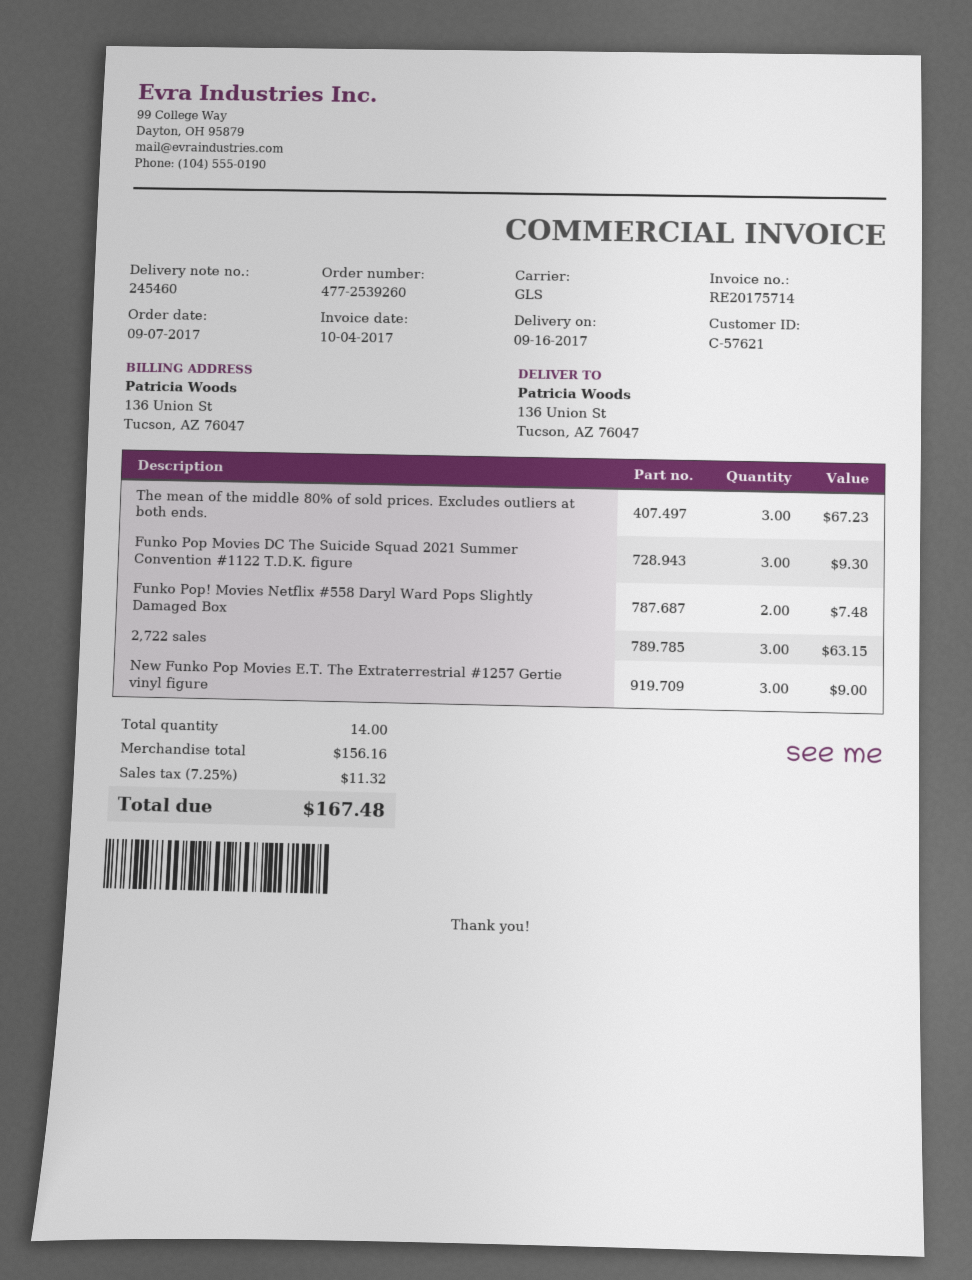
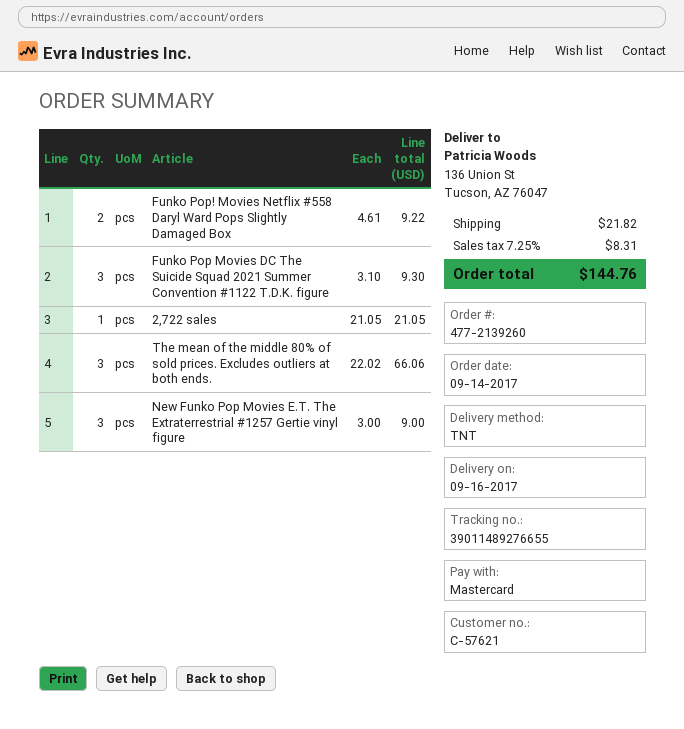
order number: 477-2539260 -> 477-2139260
order date: 2017-09-07 -> 2017-09-14
shipping method: GLS -> TNT
The mean of the middle 80% of sold prices. Excludes outliers at both ends.: 3 for 67.23 -> 3 for 66.06
Funko Pop! Movies Netflix #558 Daryl Ward Pops Slightly Damaged Box: 2 for 7.48 -> 2 for 9.22
2,722 sales: 3 for 63.15 -> 1 for 21.05
shipping: none -> 21.82
tax: 7.25% = 11.32 -> 7.25% = 8.31
total: 167.48 -> 144.76

